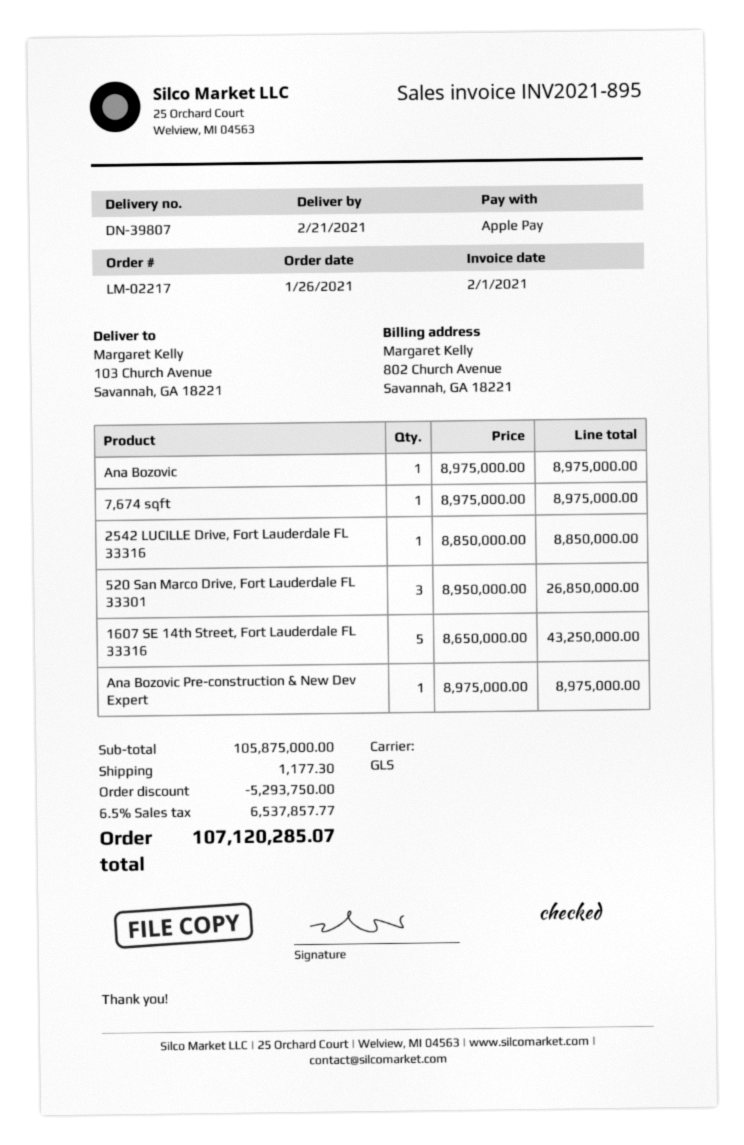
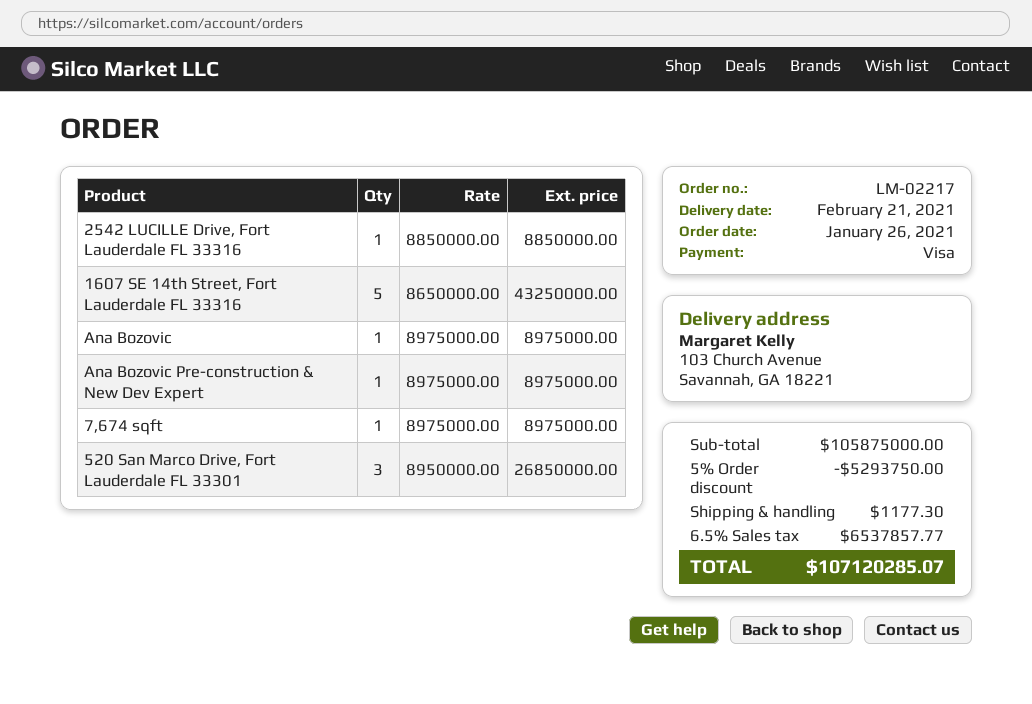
payment method: Apple Pay -> Visa

